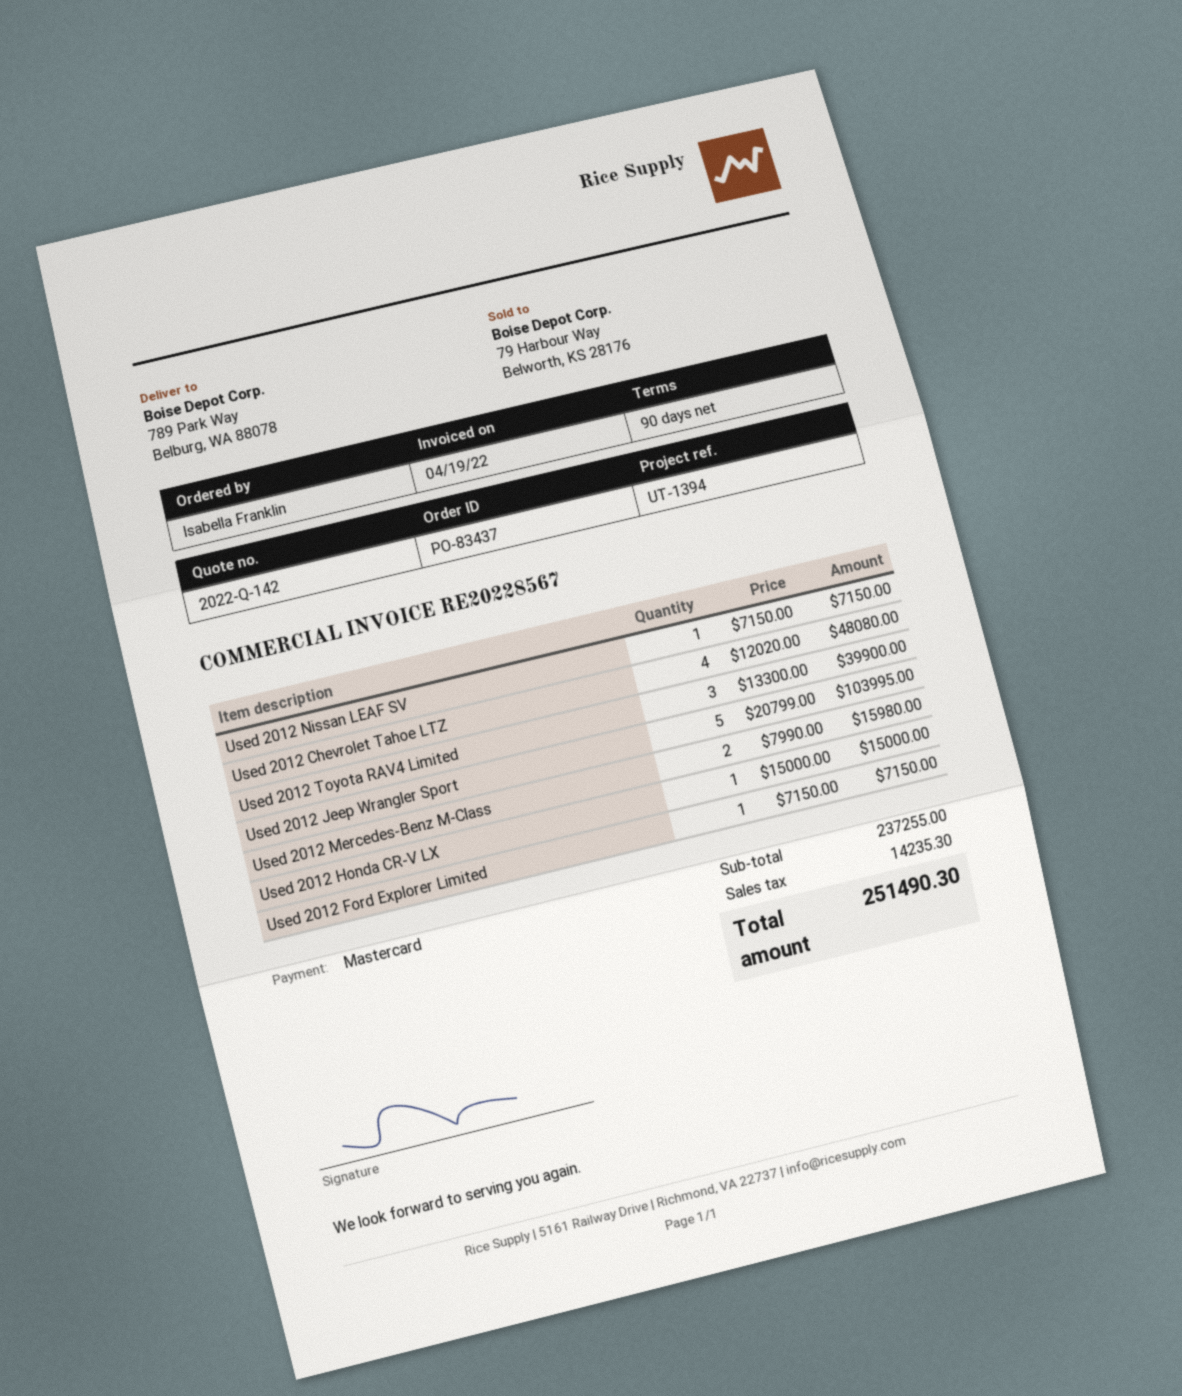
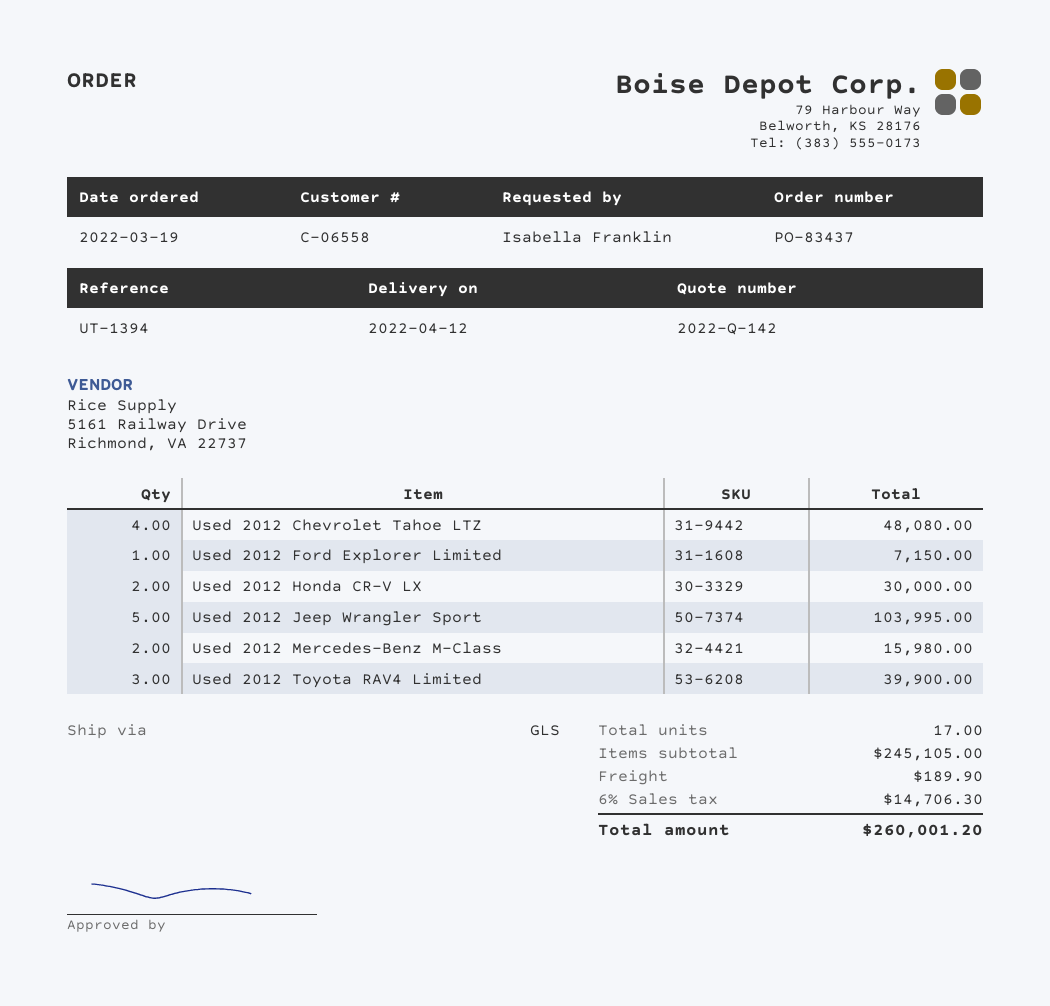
Used 2012 Nissan LEAF SV: 1 for 7150.00 -> none
Used 2012 Honda CR-V LX: 1 for 15000.00 -> 2 for 30000.00
subtotal: 237255.00 -> 245105.00
shipping: none -> 189.90
tax: 14235.30 -> 14706.30
total: 251490.30 -> 260001.20

